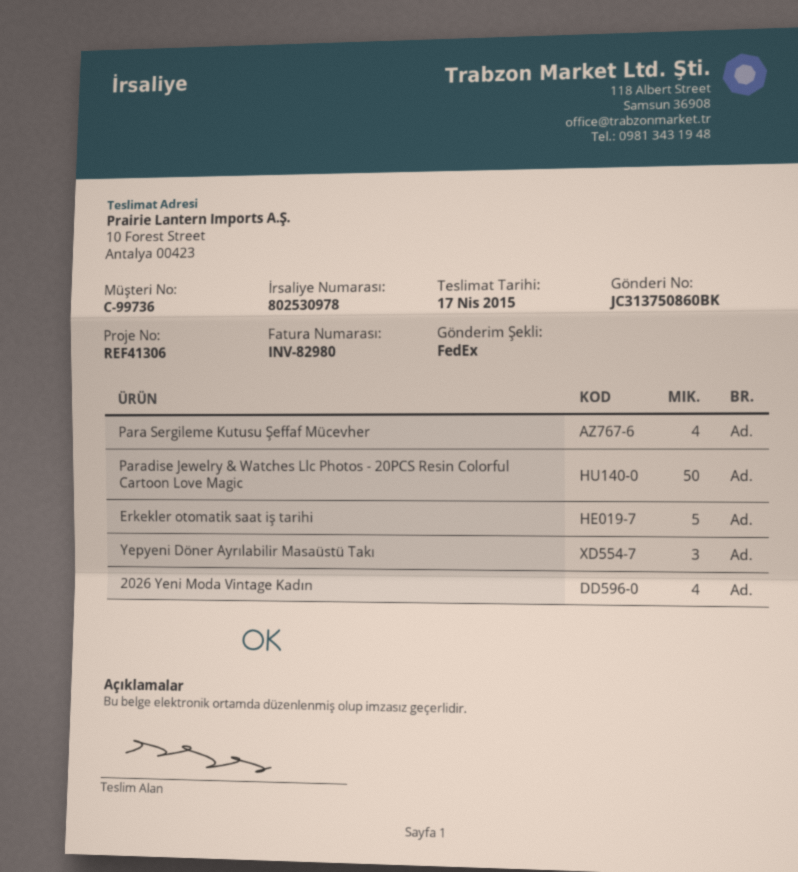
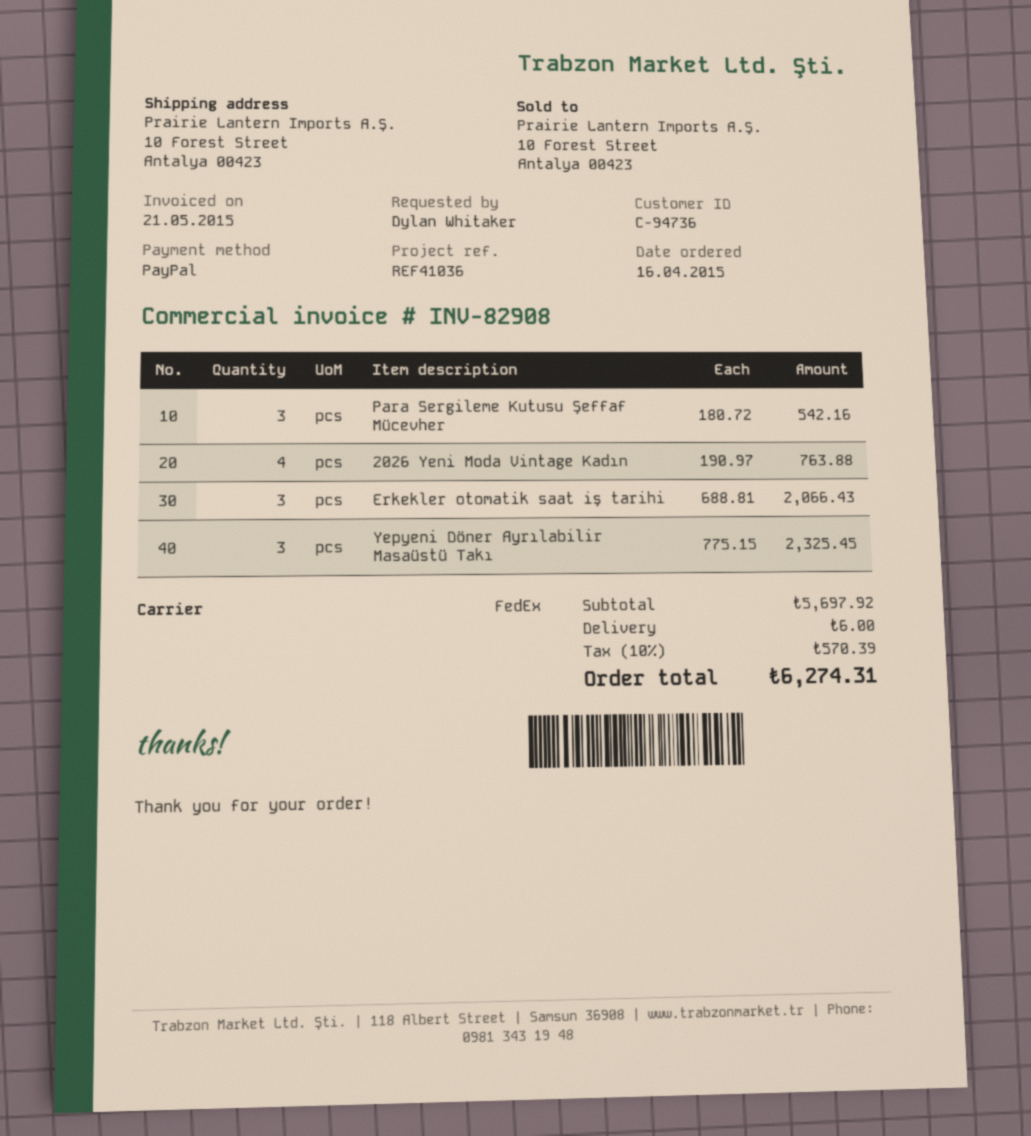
invoice number: INV-82980 -> INV-82908
customer number: C-99736 -> C-94736
reference: REF41306 -> REF41036
Para Sergileme Kutusu Şeffaf Mücevher: 4 -> 3
Paradise Jewelry & Watches Llc Photos - 20PCS Resin Colorful Cartoon Love Magic: 50 -> none
Erkekler otomatik saat iş tarihi: 5 -> 3

